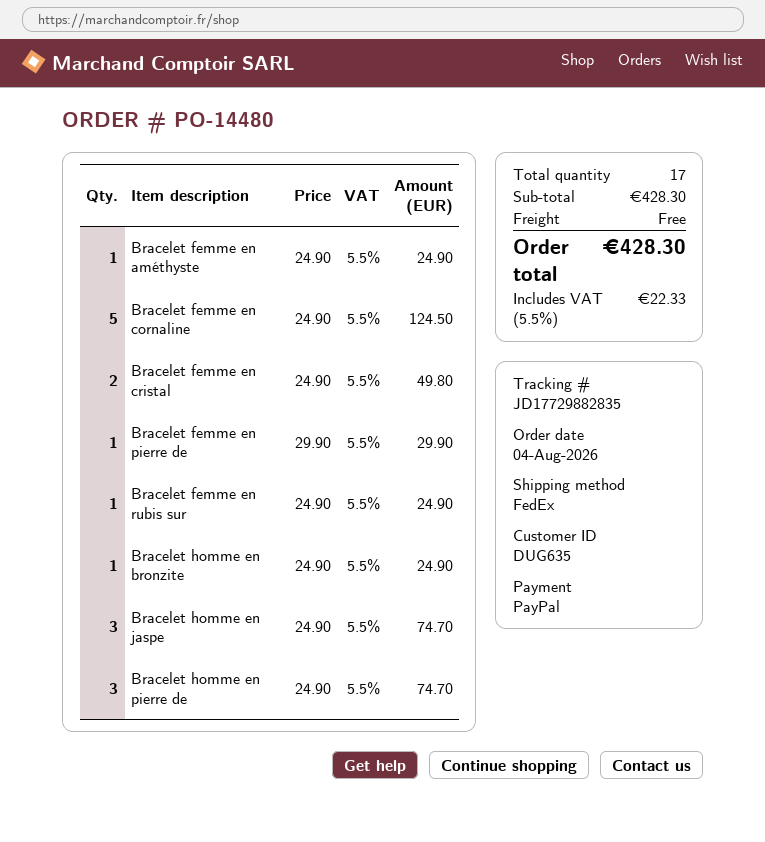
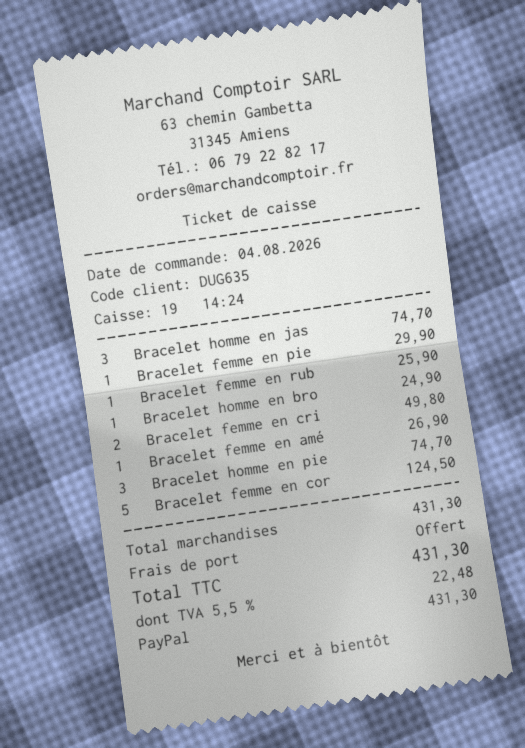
Bracelet femme en améthyste: 1 for 24.90 -> 1 for 26.90
Bracelet femme en rubis sur: 1 for 24.90 -> 1 for 25.90
subtotal: 428.30 -> 431.30
tax: 5.5% = 22.33 -> 5.5% = 22.48
total: 428.30 -> 431.30

